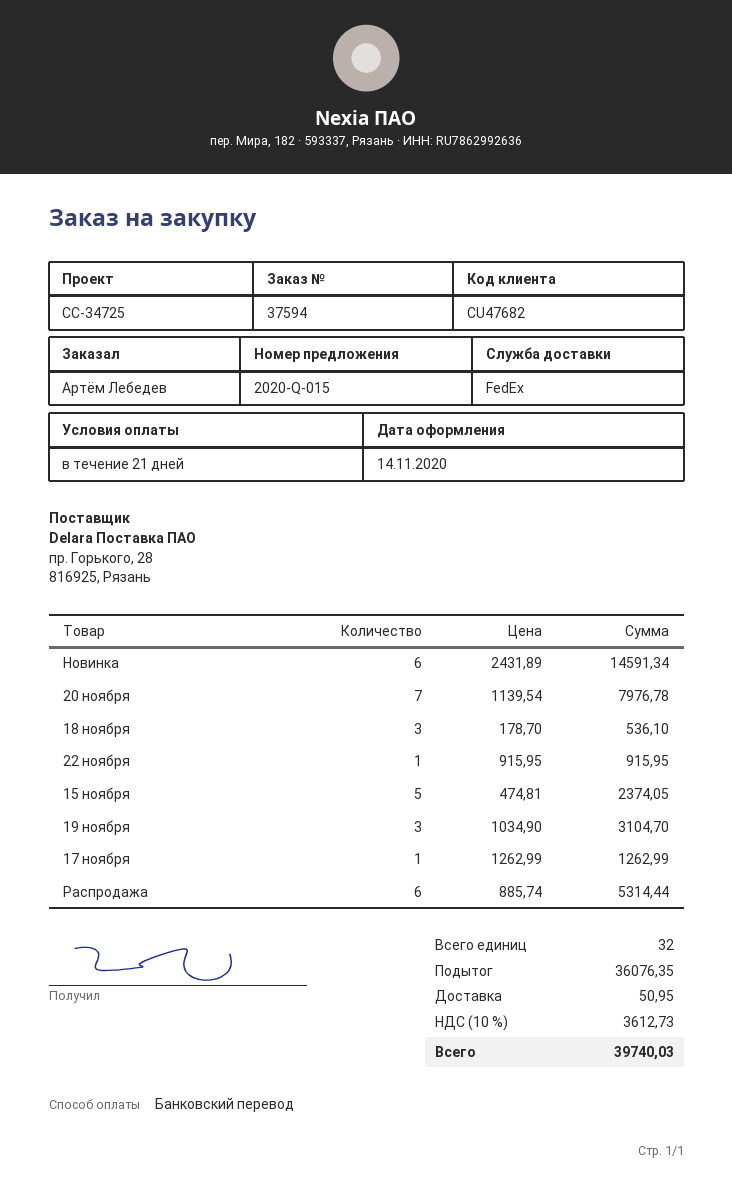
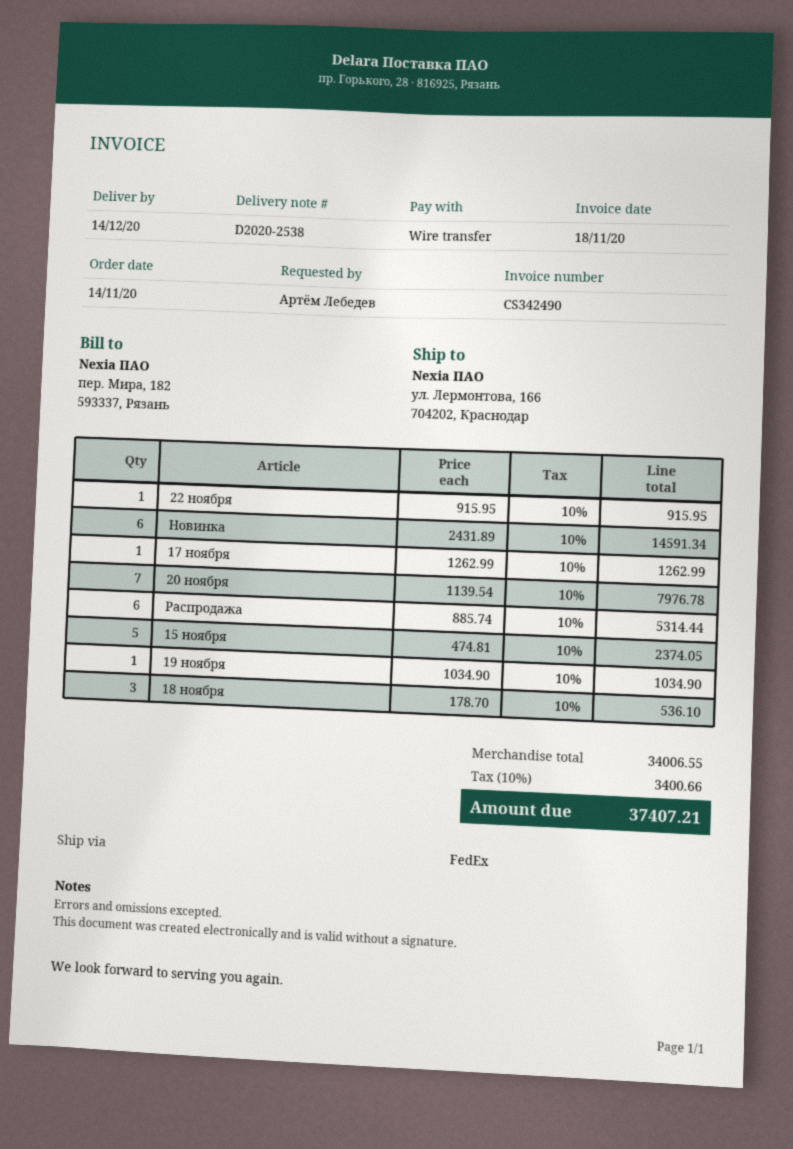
19 ноября: 3 x 1034.90 = 3104.70 -> 1 x 1034.90 = 1034.90
subtotal: 36076.35 -> 34006.55
shipping: 50.95 -> none
tax: 10% = 3612.73 -> 10% = 3400.66
total: 39740.03 -> 37407.21

